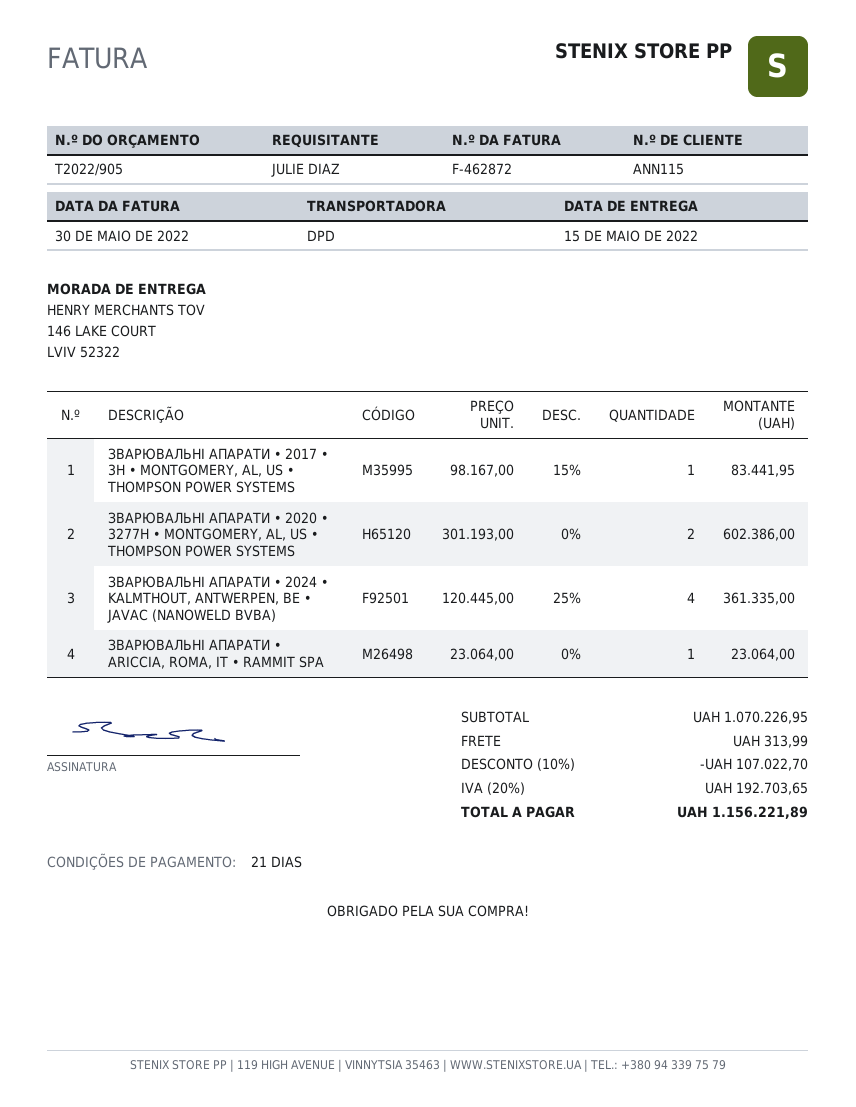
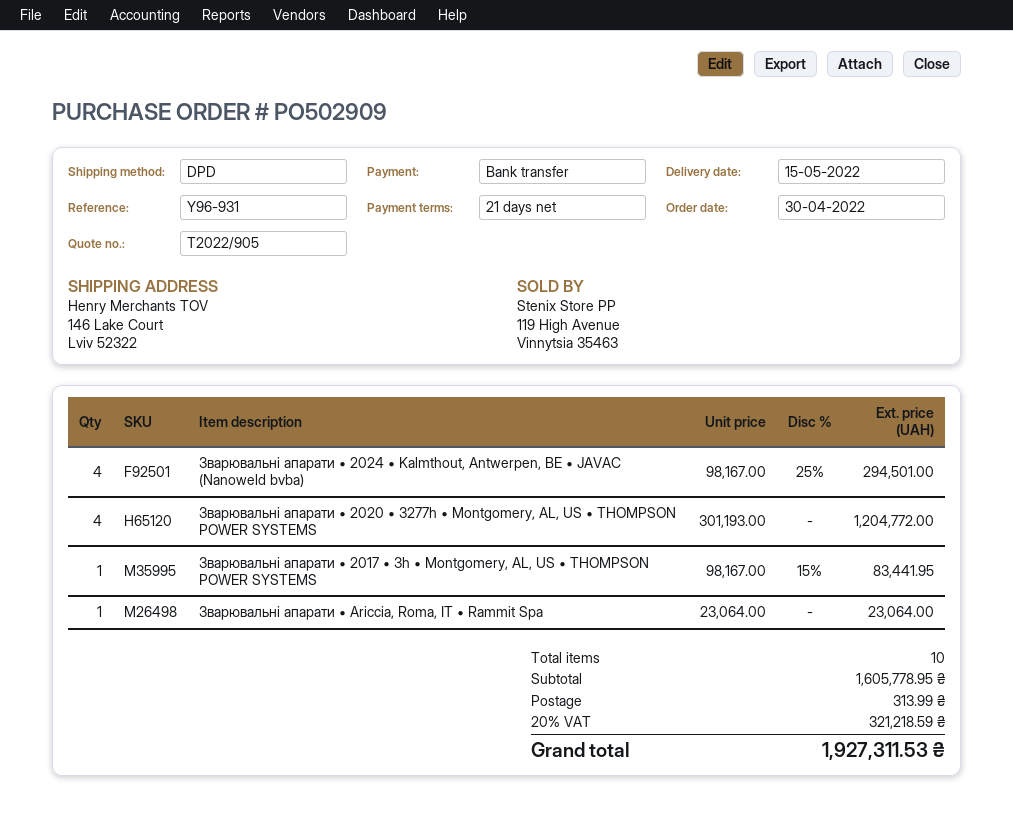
ЗВАРЮВАЛЬНІ АПАРАТИ • 2020 • 3277H • MONTGOMERY, AL, US • THOMPSON POWER SYSTEMS: 2 x 301193.00 = 602386.00 -> 4 x 301193.00 = 1204772.00
ЗВАРЮВАЛЬНІ АПАРАТИ • 2024 • KALMTHOUT, ANTWERPEN, BE • JAVAC (NANOWELD BVBA): 4 x 120445.00 - 25% = 361335.00 -> 4 x 98167.00 - 25% = 294501.00
subtotal: 1070226.95 -> 1605778.95
discount: 10% = 107022.70 -> none
tax: 20% = 192703.65 -> 20% = 321218.59
total: 1156221.89 -> 1927311.53

